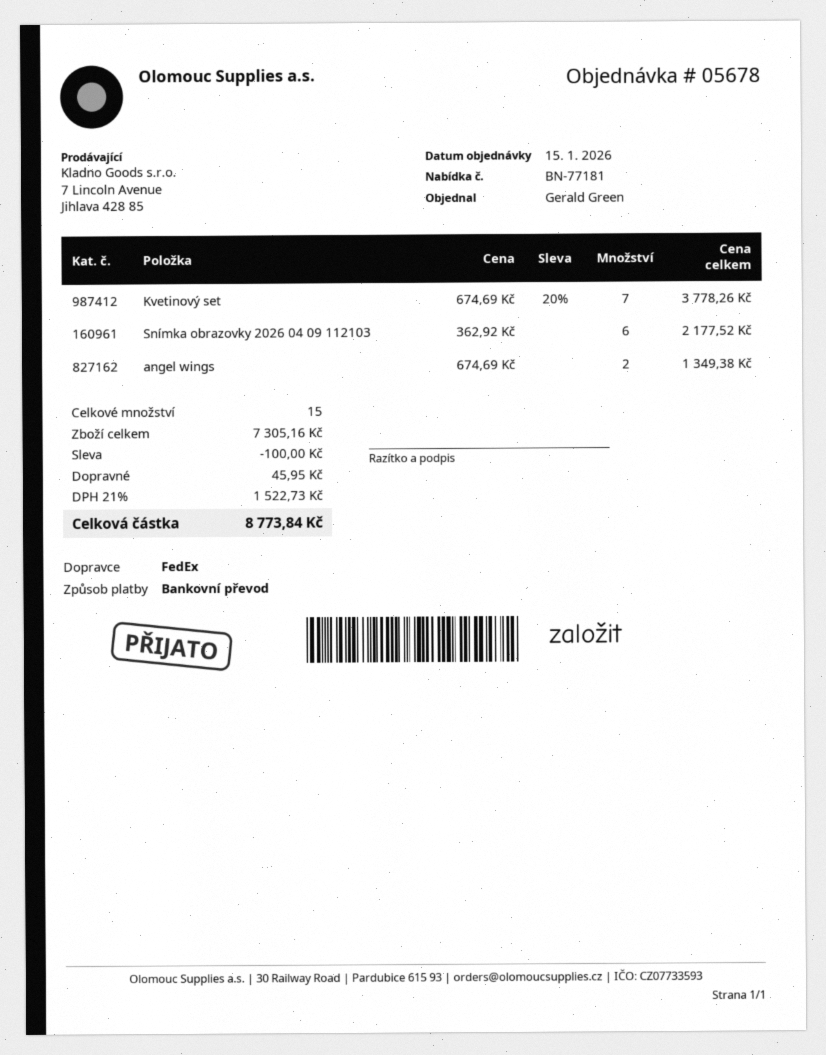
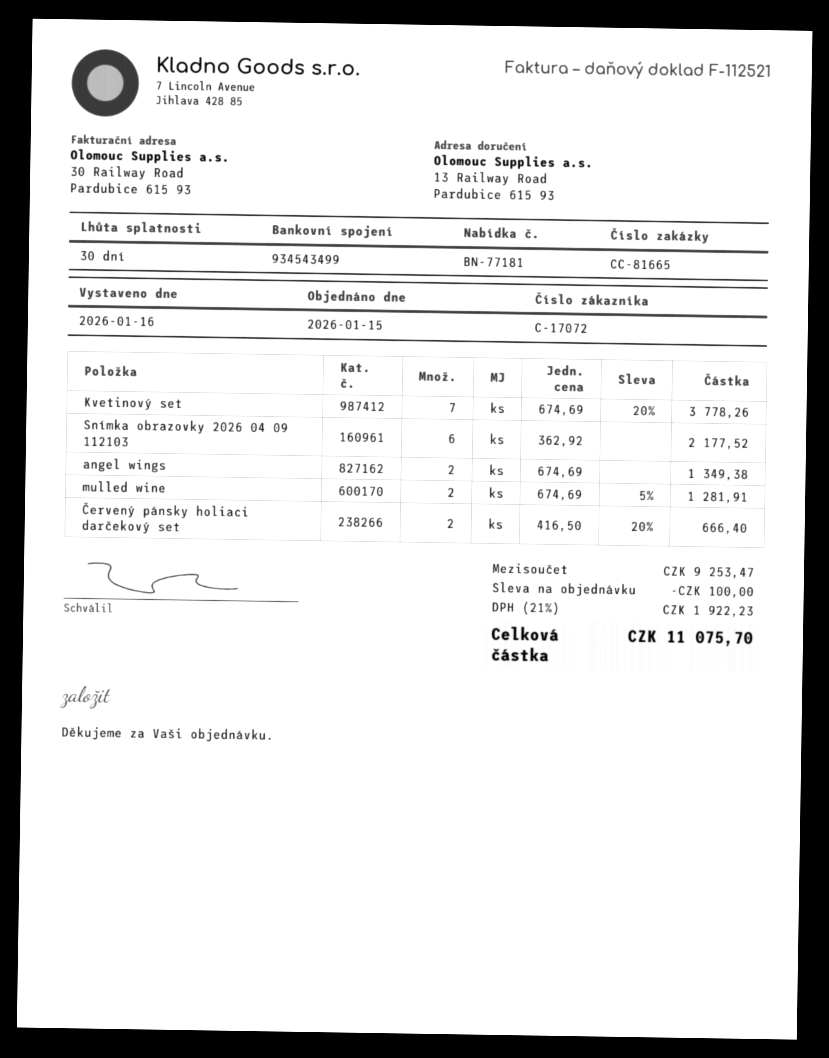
mulled wine: none -> 2 x 674.69 - 5% = 1281.91
Červený pánsky holiaci darčekový set: none -> 2 x 416.50 - 20% = 666.40
subtotal: 7305.16 -> 9253.47
shipping: 45.95 -> none
tax: 21% = 1522.73 -> 21% = 1922.23
total: 8773.84 -> 11075.70

